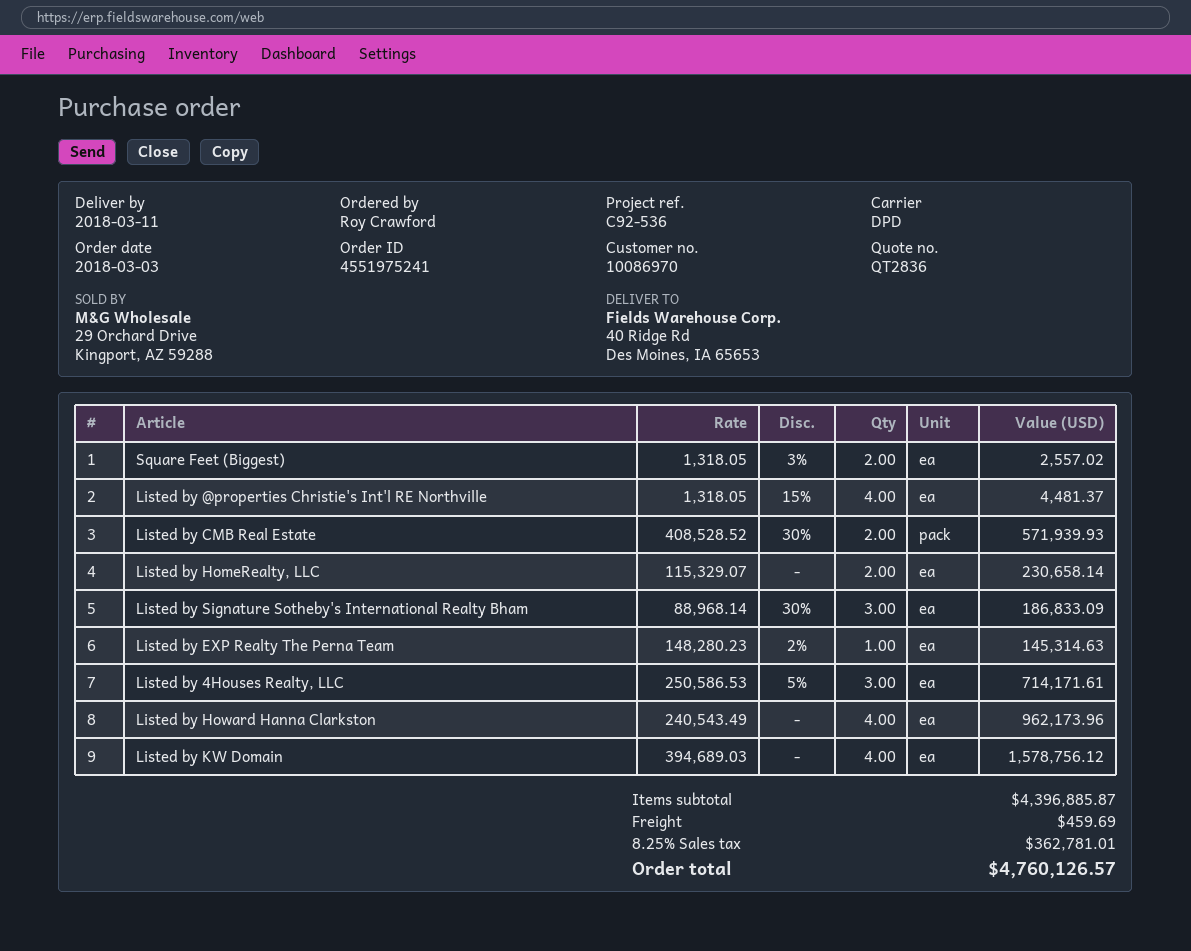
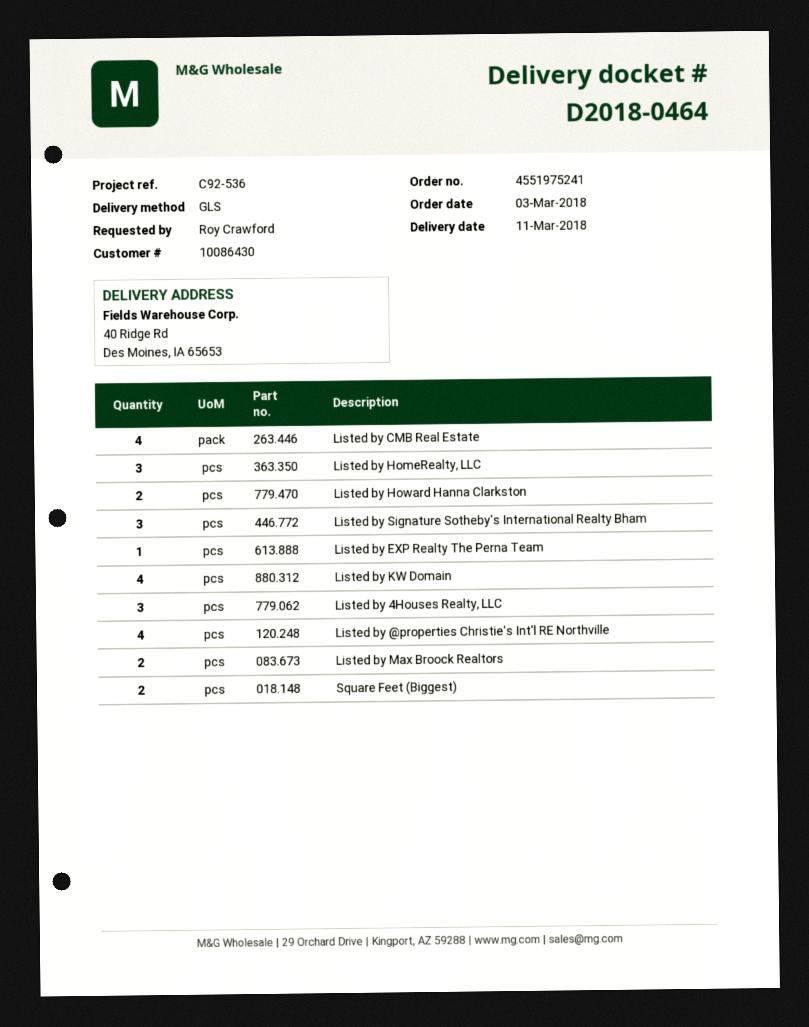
customer number: 10086970 -> 10086430
shipping method: DPD -> GLS
Listed by CMB Real Estate: 2 -> 4
Listed by HomeRealty, LLC: 2 -> 3
Listed by Howard Hanna Clarkston: 4 -> 2
Listed by Max Broock Realtors: none -> 2

